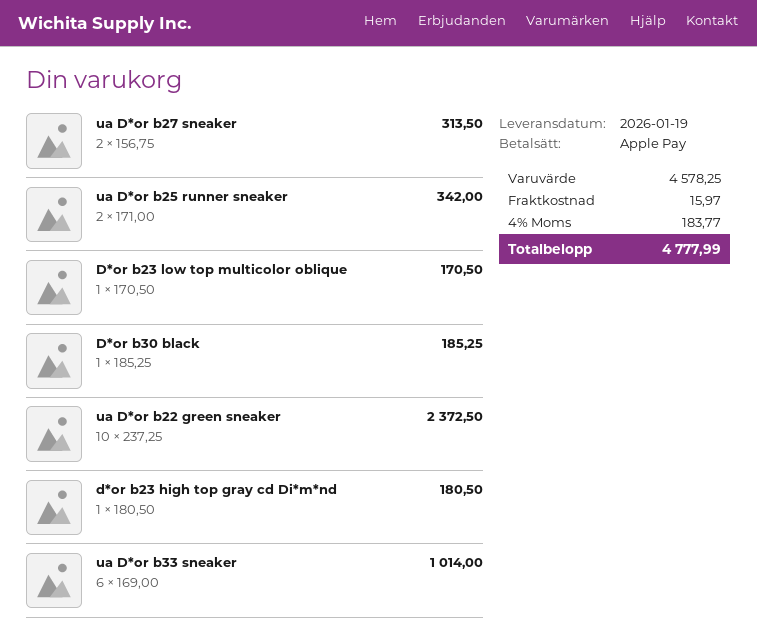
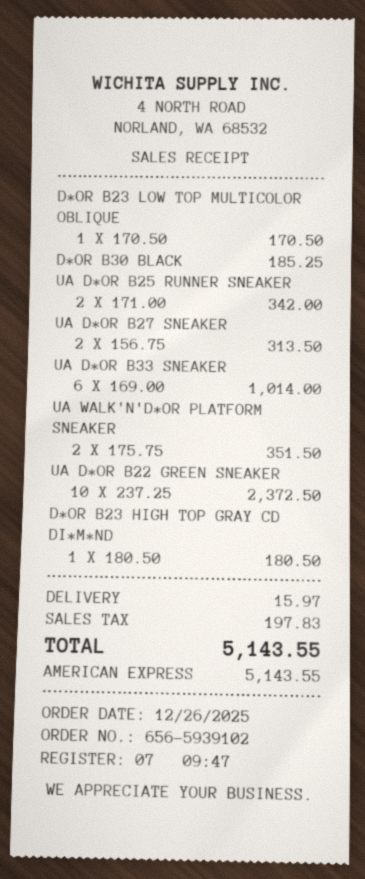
payment method: Apple Pay -> American Express
UA WALK'N'D*OR PLATFORM SNEAKER: none -> 2 x 175.75 = 351.50
tax: 183.77 -> 197.83
total: 4777.99 -> 5143.55

